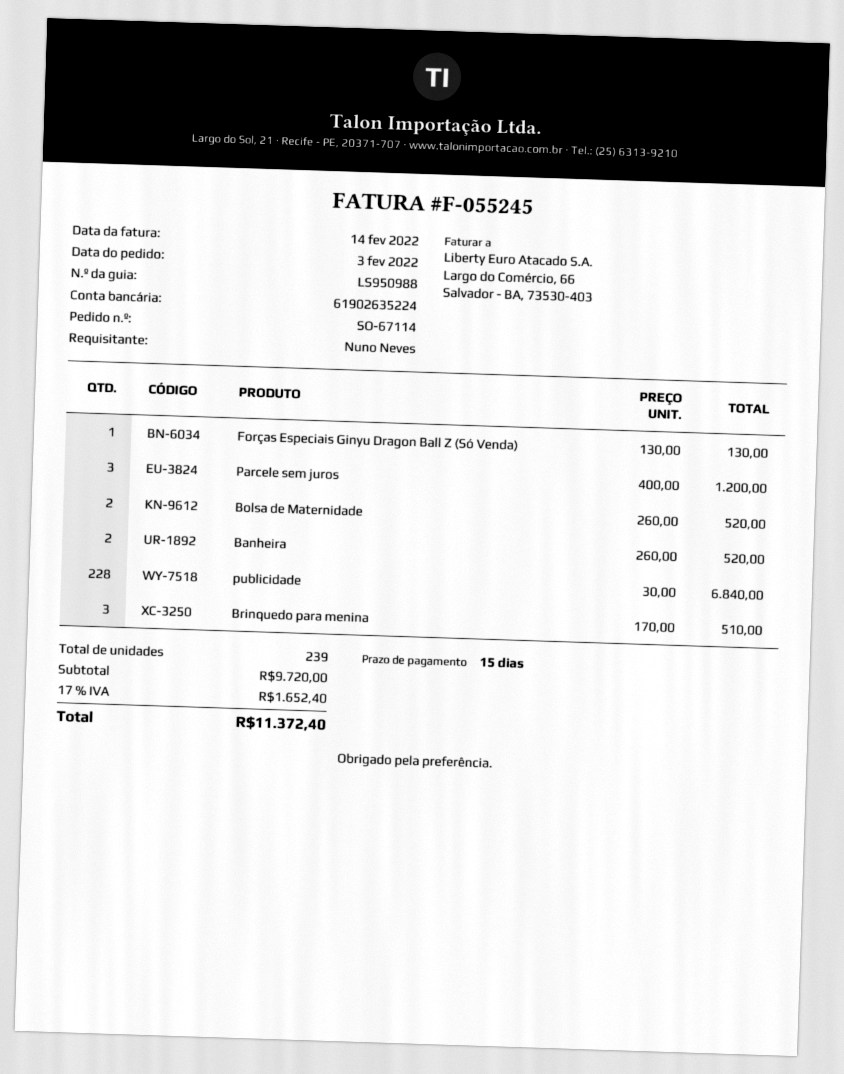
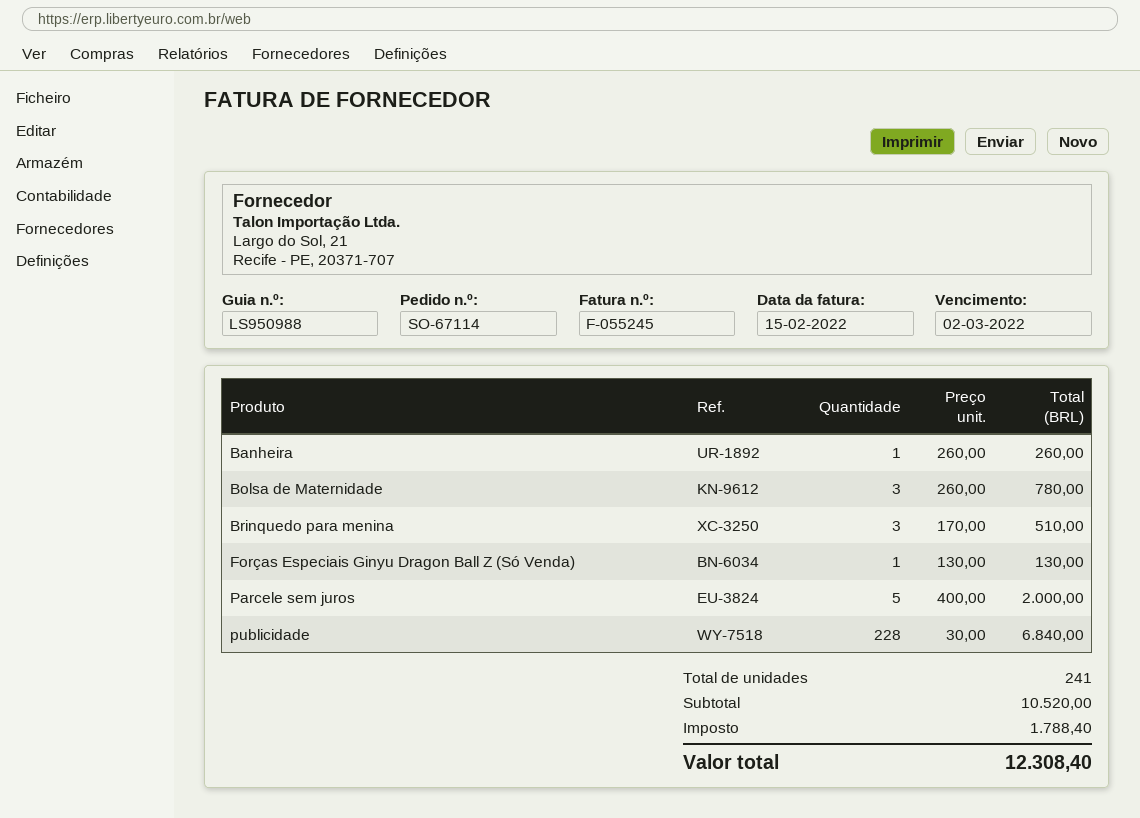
invoice date: 2022-02-14 -> 2022-02-15
Parcele sem juros: 3 x 400.00 = 1200.00 -> 5 x 400.00 = 2000.00
Bolsa de Maternidade: 2 x 260.00 = 520.00 -> 3 x 260.00 = 780.00
Banheira: 2 x 260.00 = 520.00 -> 1 x 260.00 = 260.00
total quantity: 239 -> 241
subtotal: 9720.00 -> 10520.00
tax: 1652.40 -> 1788.40
total: 11372.40 -> 12308.40

